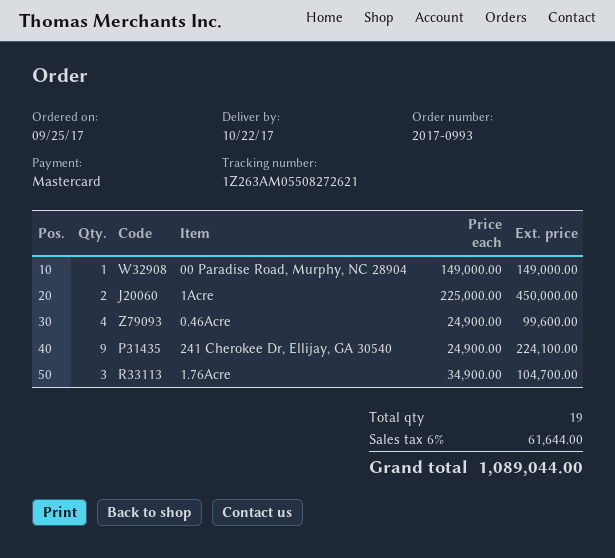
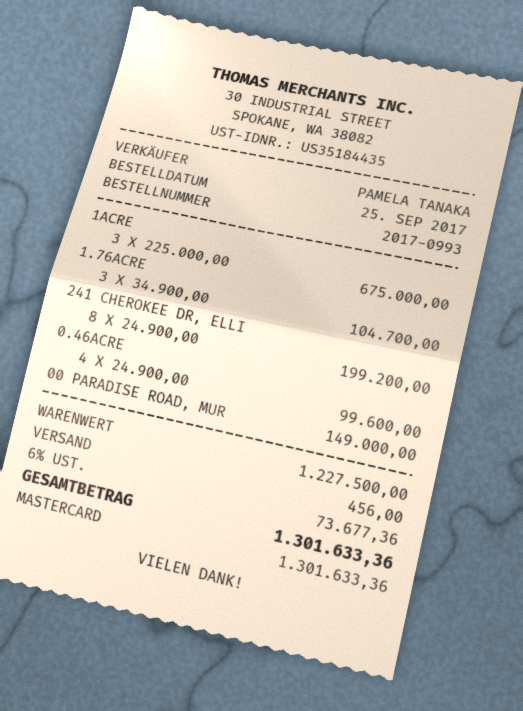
1Acre: 2 x 225000.00 = 450000.00 -> 3 x 225000.00 = 675000.00
241 Cherokee Dr, Ellijay, GA 30540: 9 x 24900.00 = 224100.00 -> 8 x 24900.00 = 199200.00
shipping: none -> 456.00
tax: 6% = 61644.00 -> 6% = 73677.36
total: 1089044.00 -> 1301633.36

